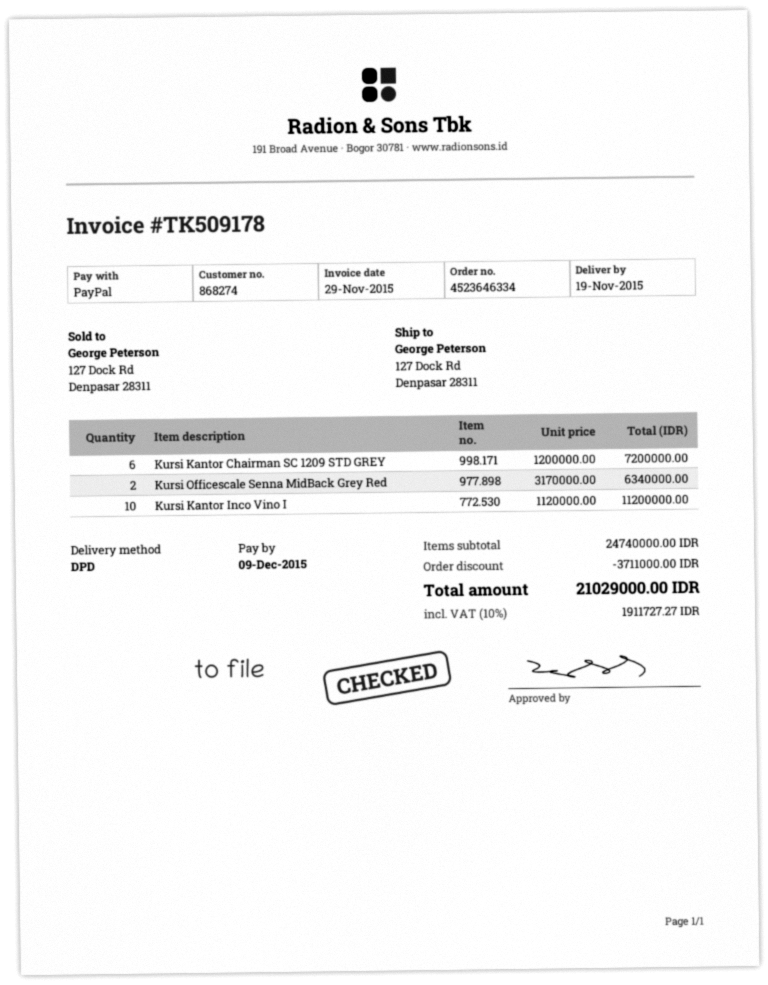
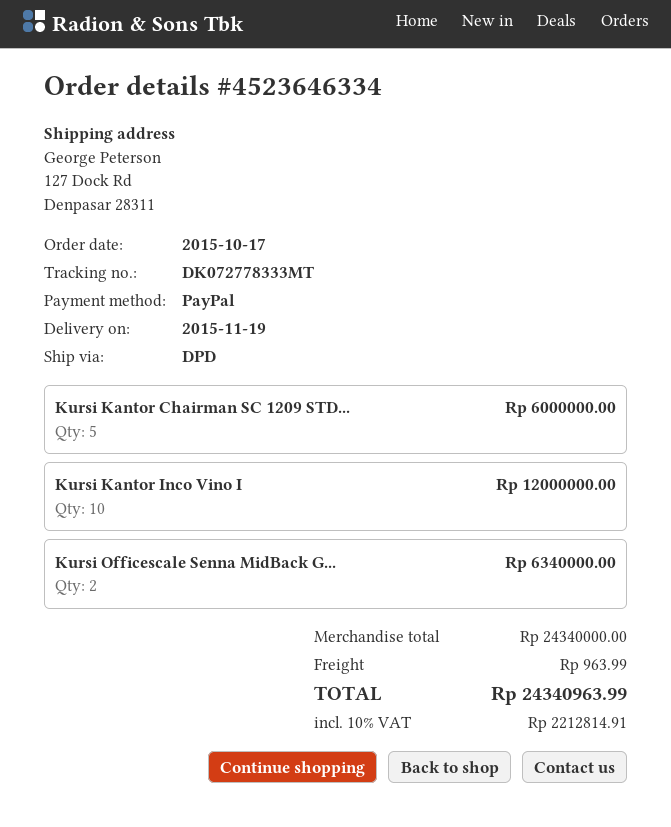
Kursi Kantor Chairman SC 1209 STD GREY: 6 for 7200000.00 -> 5 for 6000000.00
Kursi Kantor Inco Vino I: 10 for 11200000.00 -> 10 for 12000000.00
subtotal: 24740000.00 -> 24340000.00
discount: 3711000.00 -> none
shipping: none -> 963.99
tax: 10% = 1911727.27 -> 10% = 2212814.91
total: 21029000.00 -> 24340963.99

